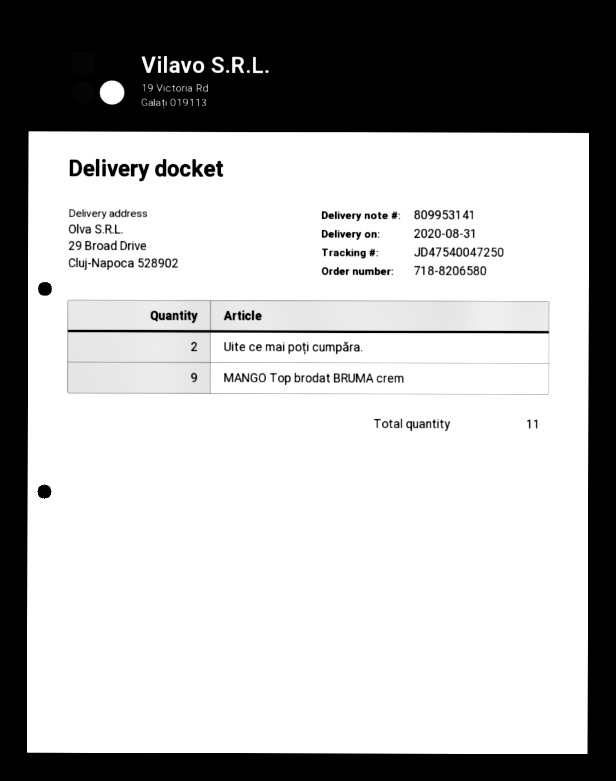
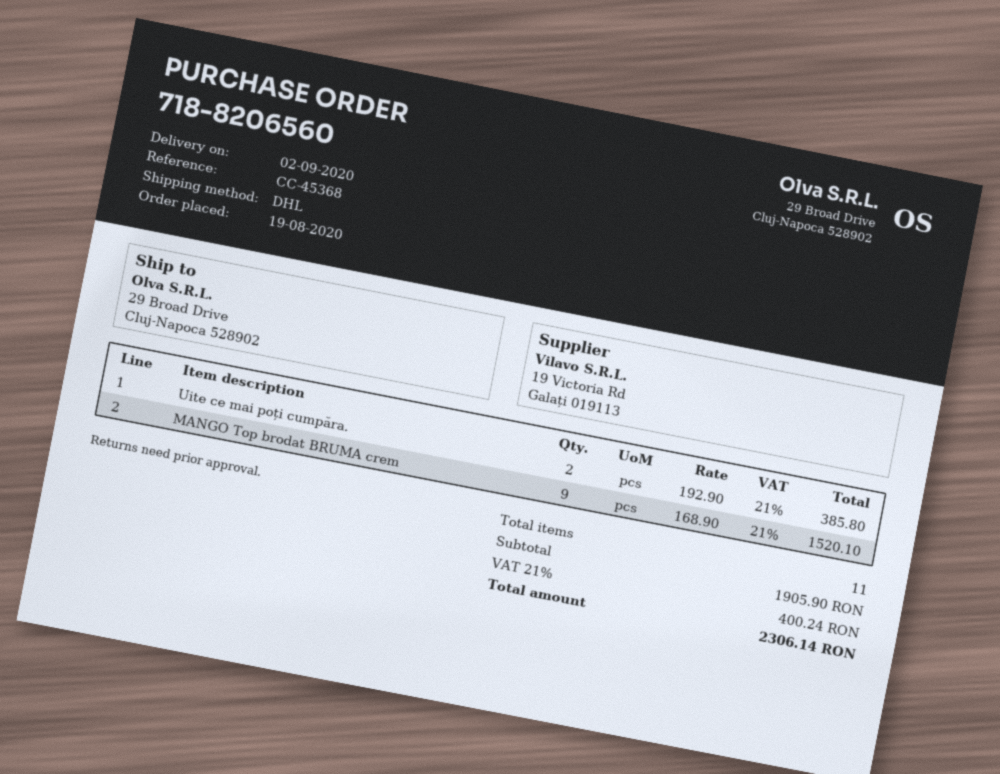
order number: 718-8206580 -> 718-8206560
delivery date: 2020-08-31 -> 2020-09-02

